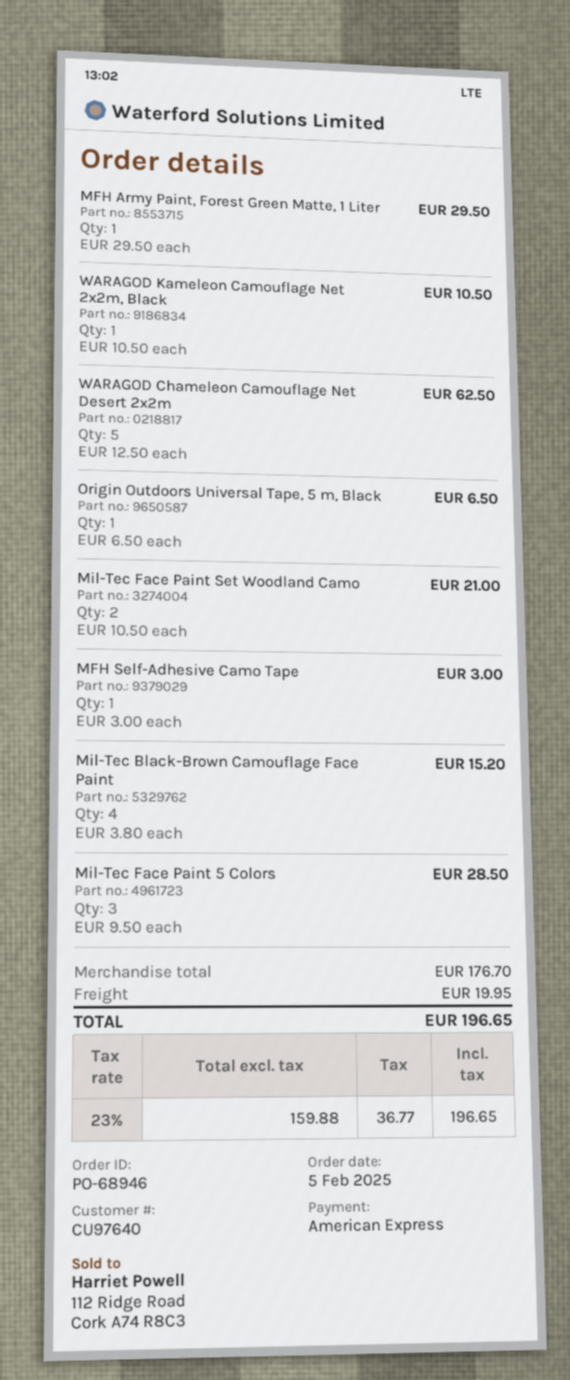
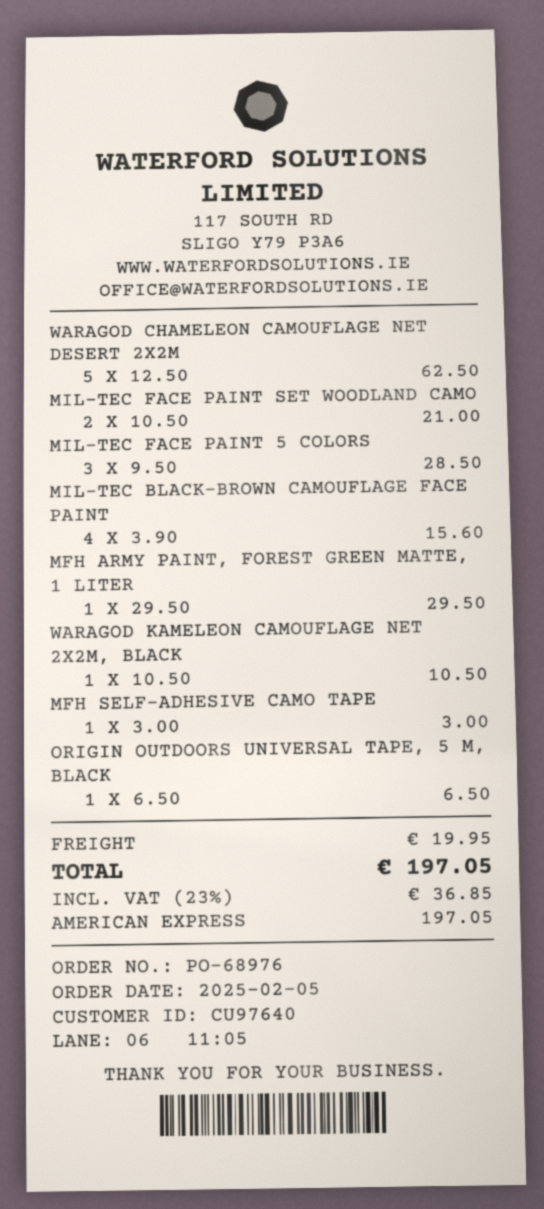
order number: PO-68946 -> PO-68976
Mil-Tec Black-Brown Camouflage Face Paint: 4 x 3.80 = 15.20 -> 4 x 3.90 = 15.60
tax: 23% = 36.77 -> 23% = 36.85
total: 196.65 -> 197.05

